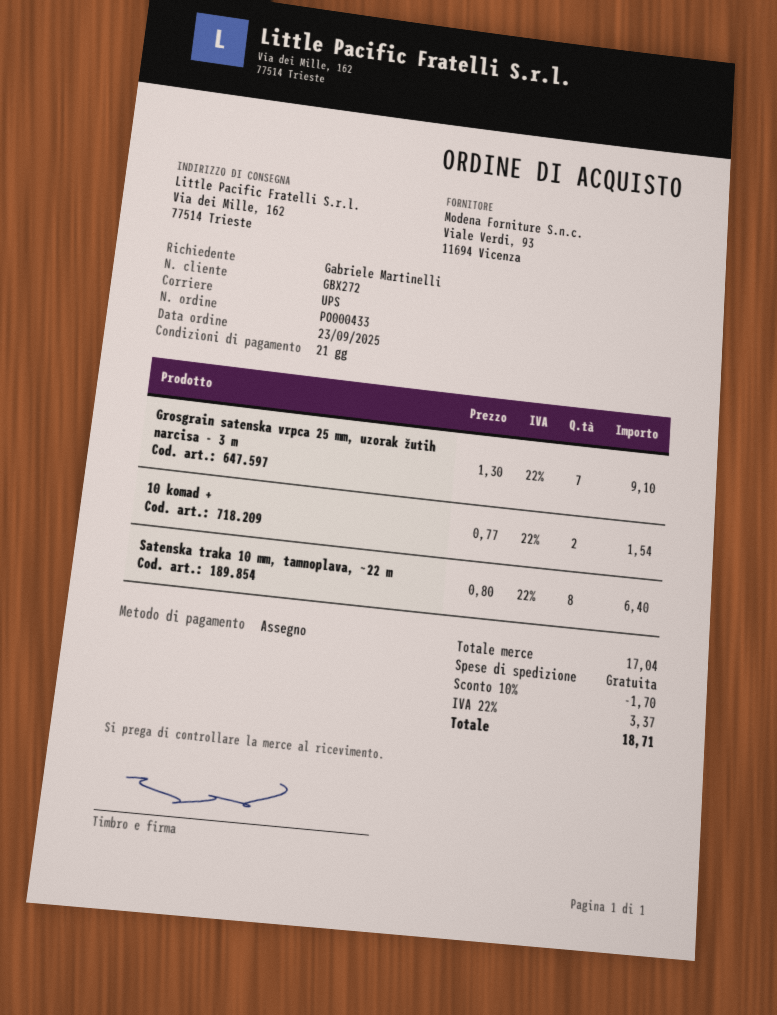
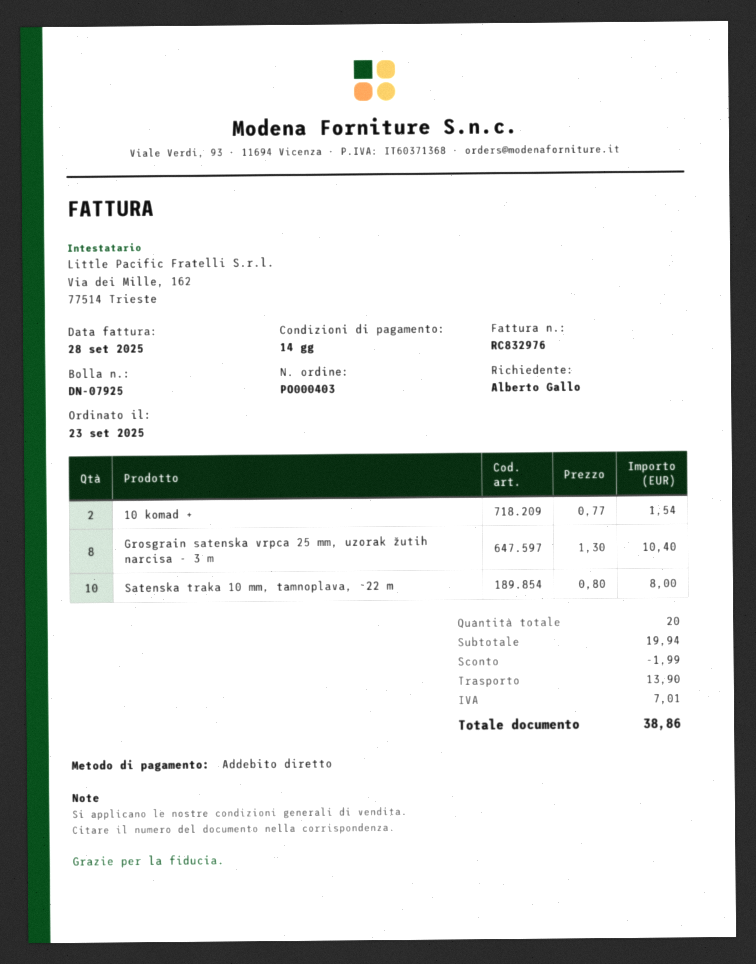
order number: PO000433 -> PO000403
payment terms: 21 days -> 14 days
ordered by: Gabriele Martinelli -> Alberto Gallo
payment method: cheque -> direct debit
Grosgrain satenska vrpca 25 mm, uzorak žutih narcisa - 3 m: 7 x 1.30 = 9.10 -> 8 x 1.30 = 10.40
Satenska traka 10 mm, tamnoplava, ~22 m: 8 x 0.80 = 6.40 -> 10 x 0.80 = 8.00
subtotal: 17.04 -> 19.94
discount: 1.70 -> 1.99
shipping: 0.00 -> 13.90
tax: 3.37 -> 7.01
total: 18.71 -> 38.86

